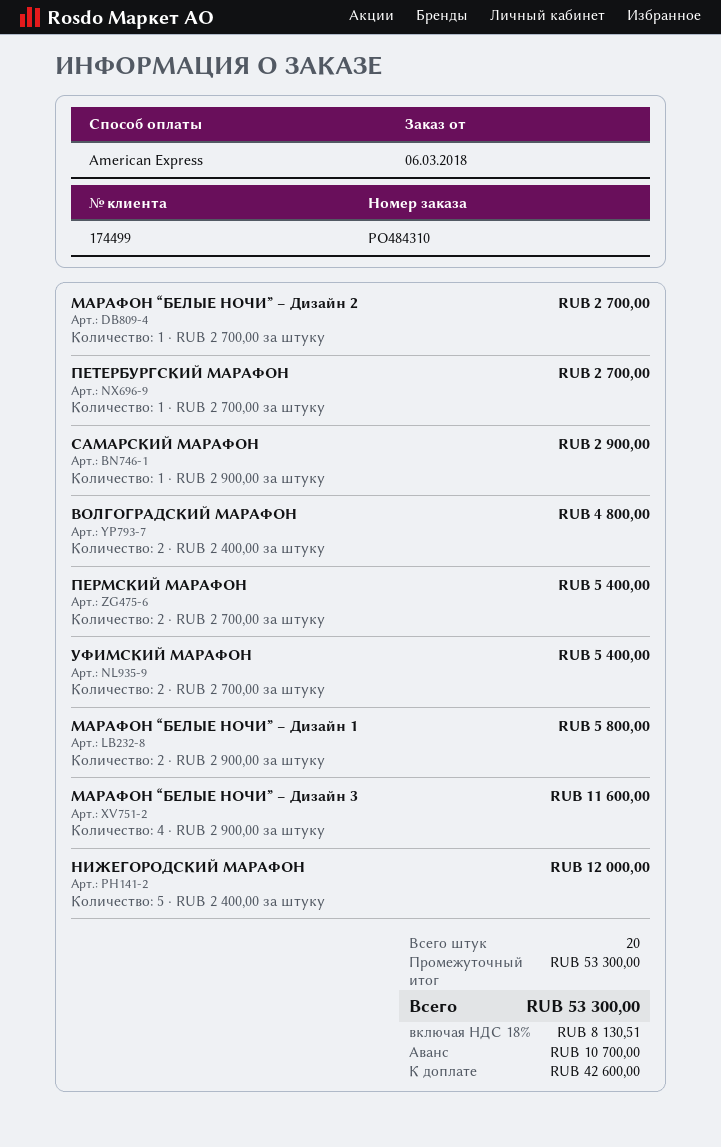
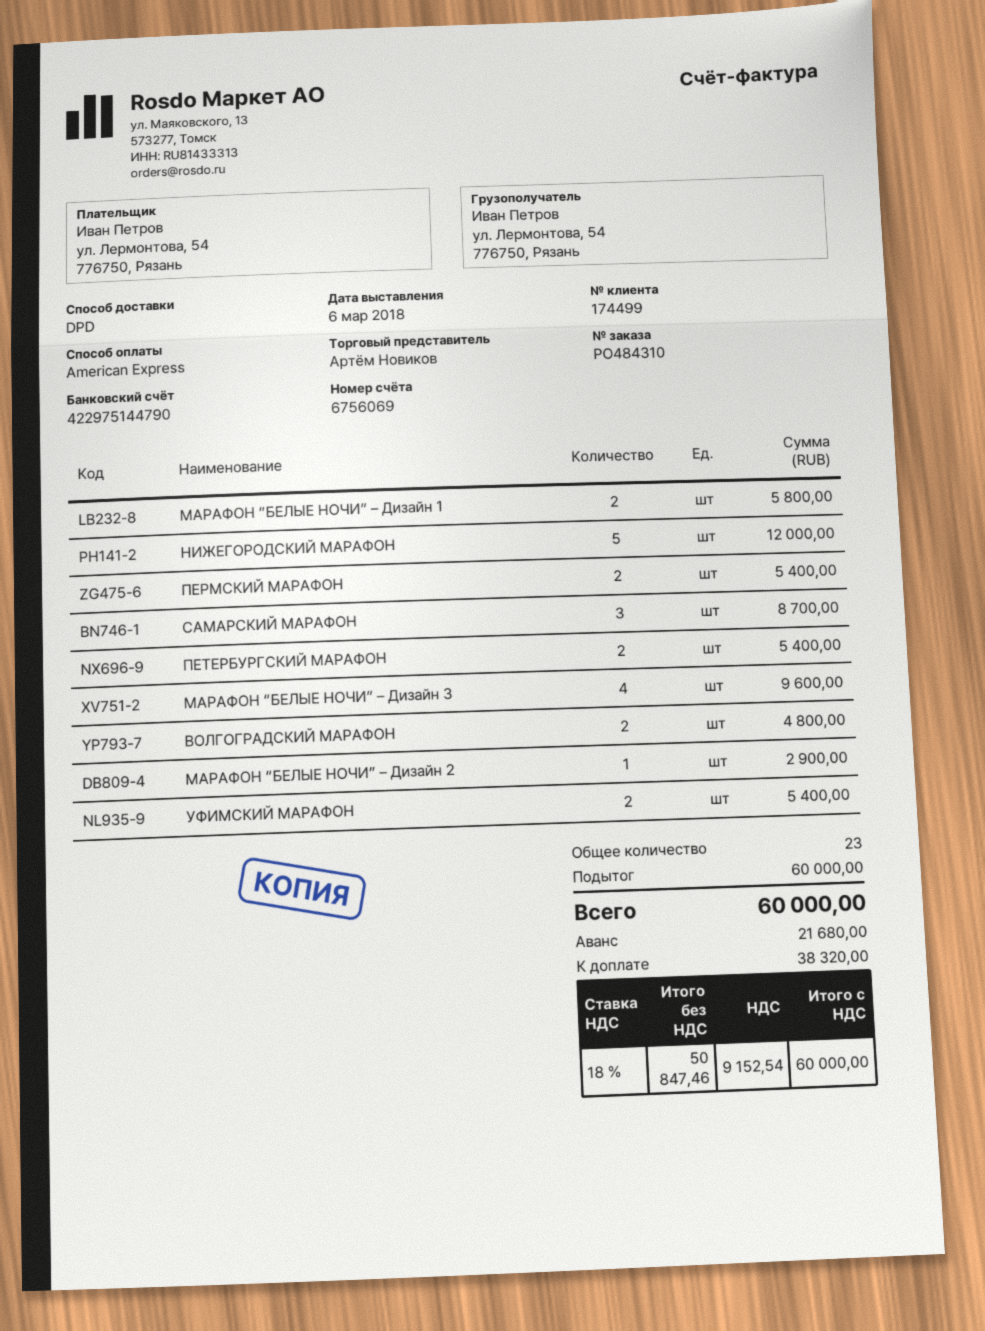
МАРАФОН “БЕЛЫЕ НОЧИ” – Дизайн 2: 1 for 2700.00 -> 1 for 2900.00
ПЕТЕРБУРГСКИЙ МАРАФОН: 1 for 2700.00 -> 2 for 5400.00
САМАРСКИЙ МАРАФОН: 1 for 2900.00 -> 3 for 8700.00
МАРАФОН “БЕЛЫЕ НОЧИ” – Дизайн 3: 4 for 11600.00 -> 4 for 9600.00
total quantity: 20 -> 23
subtotal: 53300.00 -> 60000.00
tax: 18% = 8130.51 -> 18% = 9152.54
total: 53300.00 -> 60000.00
deposit: 10700.00 -> 21680.00
balance: 42600.00 -> 38320.00

